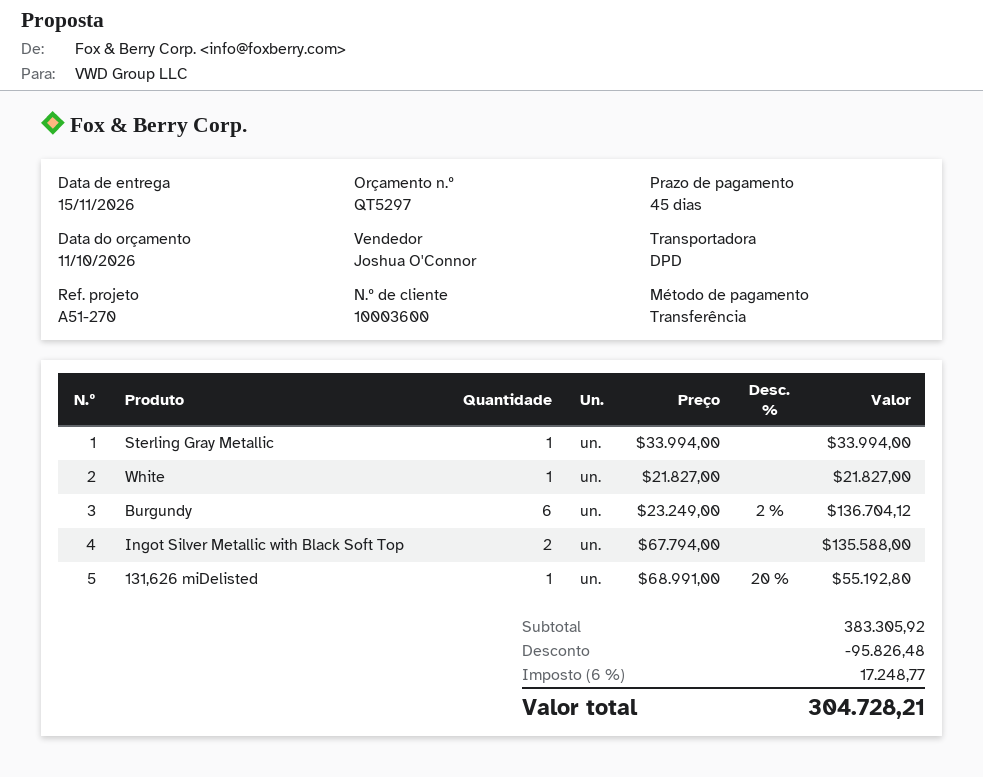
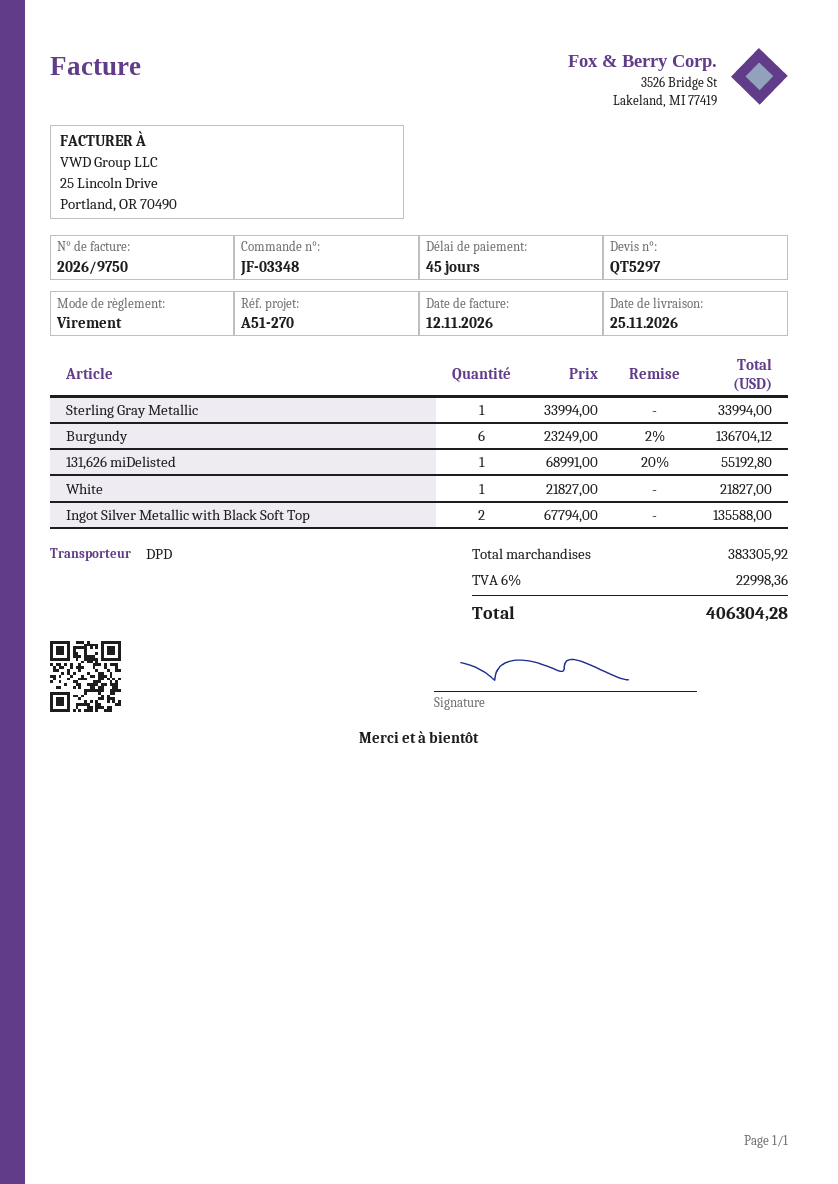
delivery date: 2026-11-15 -> 2026-11-25
discount: 95826.48 -> none
tax: 6% = 17248.77 -> 6% = 22998.36
total: 304728.21 -> 406304.28

